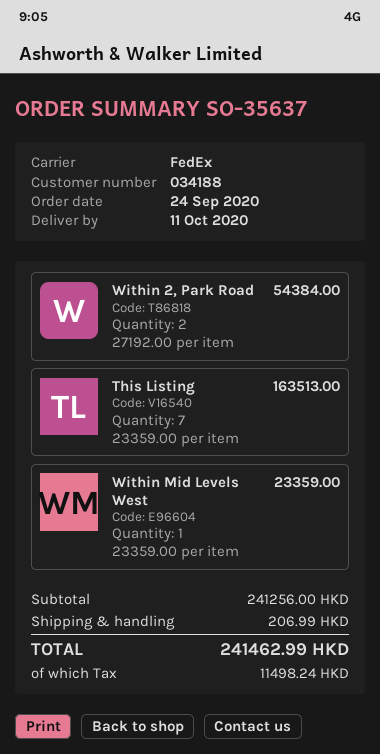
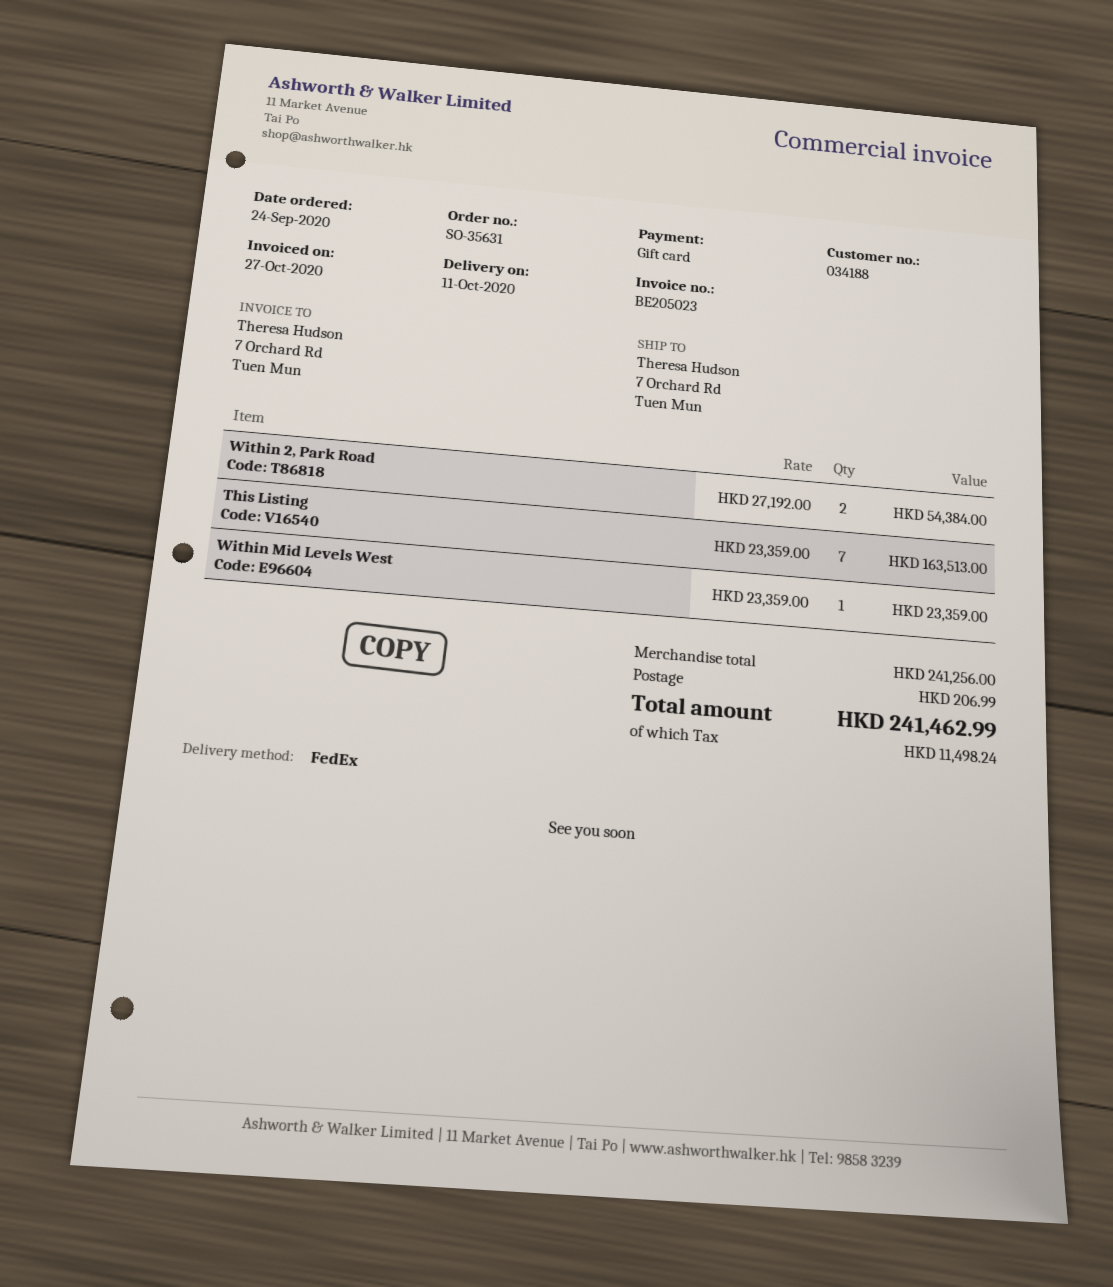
order number: SO-35637 -> SO-35631

